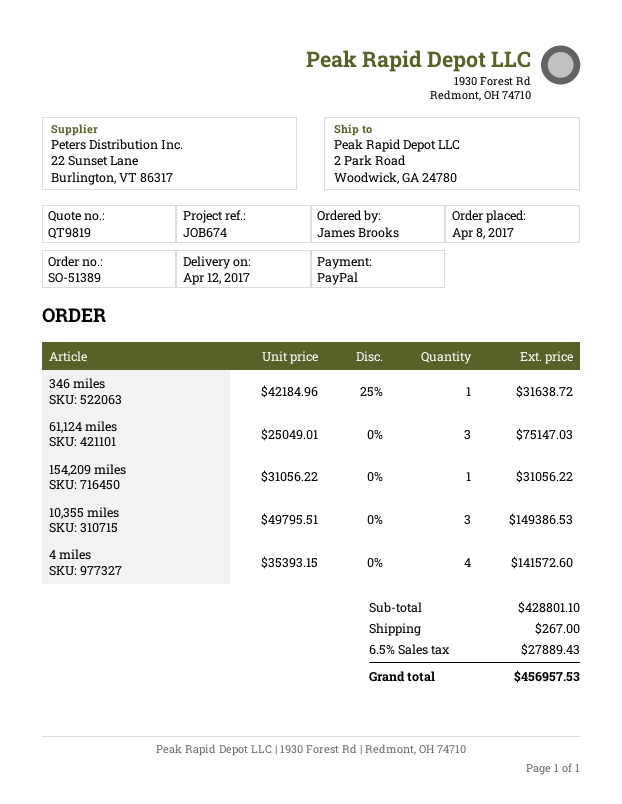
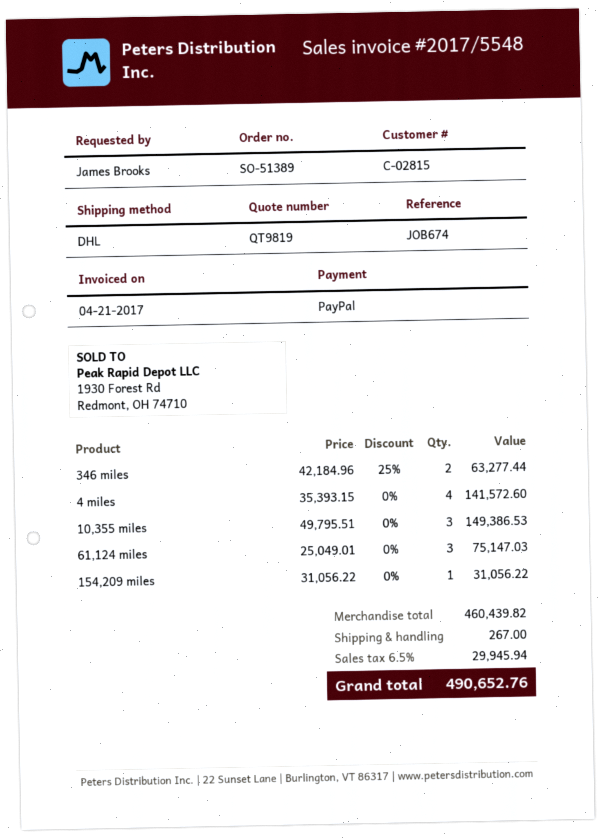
346 miles: 1 x 42184.96 - 25% = 31638.72 -> 2 x 42184.96 - 25% = 63277.44
subtotal: 428801.10 -> 460439.82
tax: 6.5% = 27889.43 -> 6.5% = 29945.94
total: 456957.53 -> 490652.76

